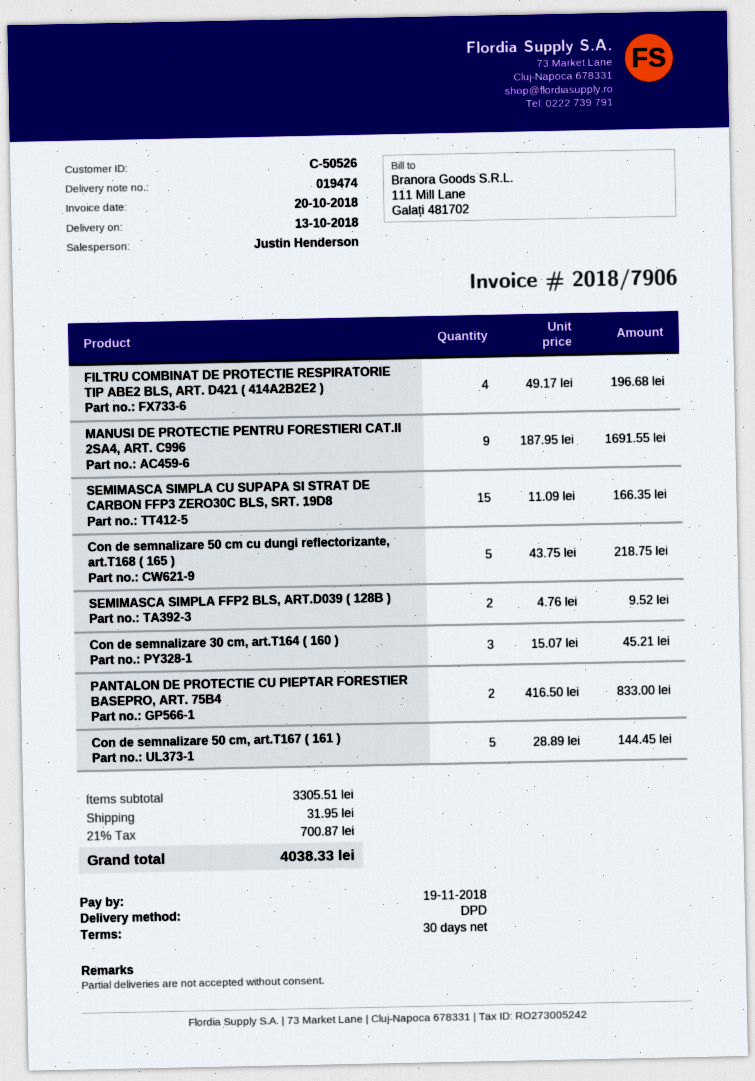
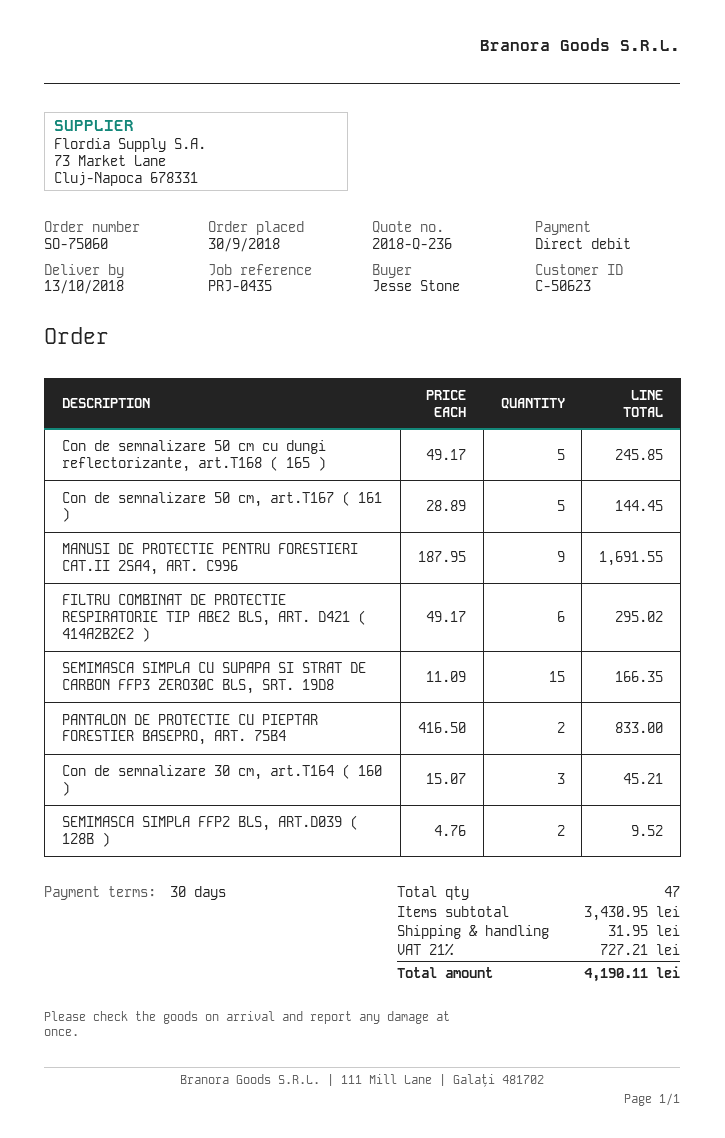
customer number: C-50526 -> C-50623
FILTRU COMBINAT DE PROTECTIE RESPIRATORIE TIP ABE2 BLS, ART. D421 ( 414A2B2E2 ): 4 x 49.17 = 196.68 -> 6 x 49.17 = 295.02
Con de semnalizare 50 cm cu dungi reflectorizante, art.T168 ( 165 ): 5 x 43.75 = 218.75 -> 5 x 49.17 = 245.85
subtotal: 3305.51 -> 3430.95
tax: 21% = 700.87 -> 21% = 727.21
total: 4038.33 -> 4190.11

